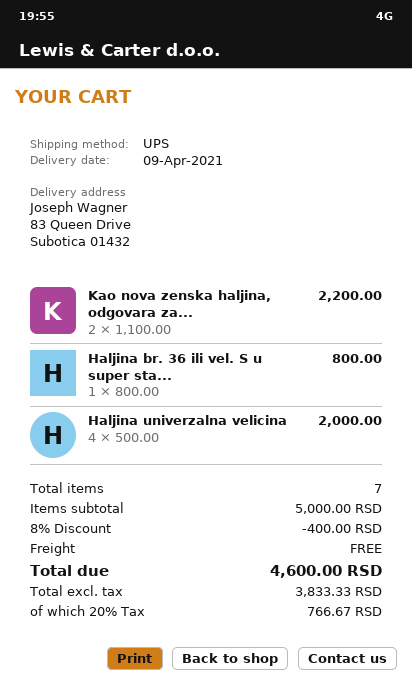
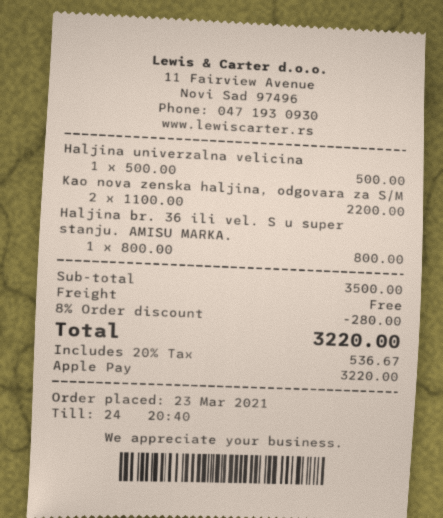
Haljina univerzalna velicina: 4 x 500.00 = 2000.00 -> 1 x 500.00 = 500.00
subtotal: 5000.00 -> 3500.00
discount: 8% = 400.00 -> 8% = 280.00
tax: 20% = 766.67 -> 20% = 536.67
total: 4600.00 -> 3220.00

